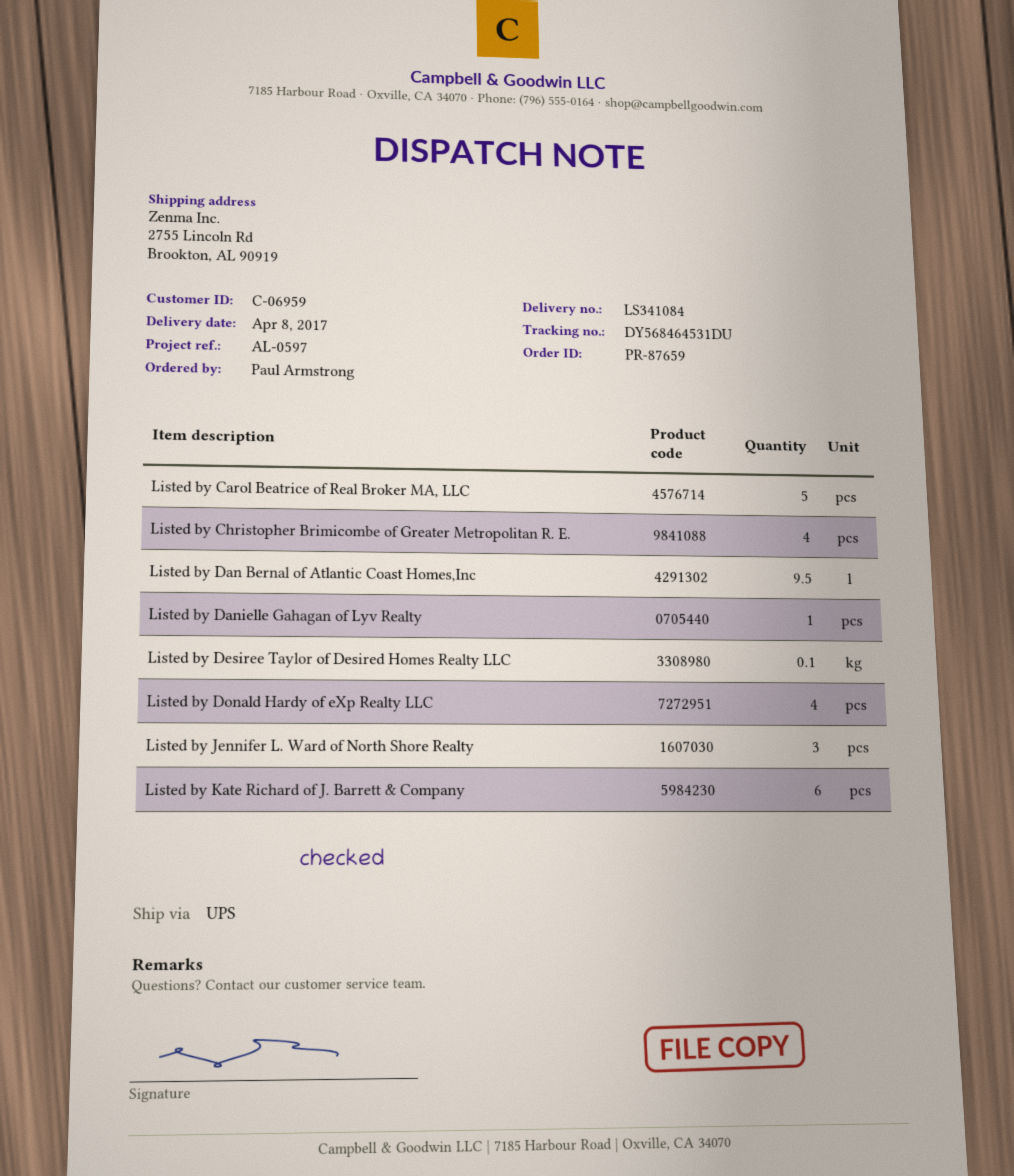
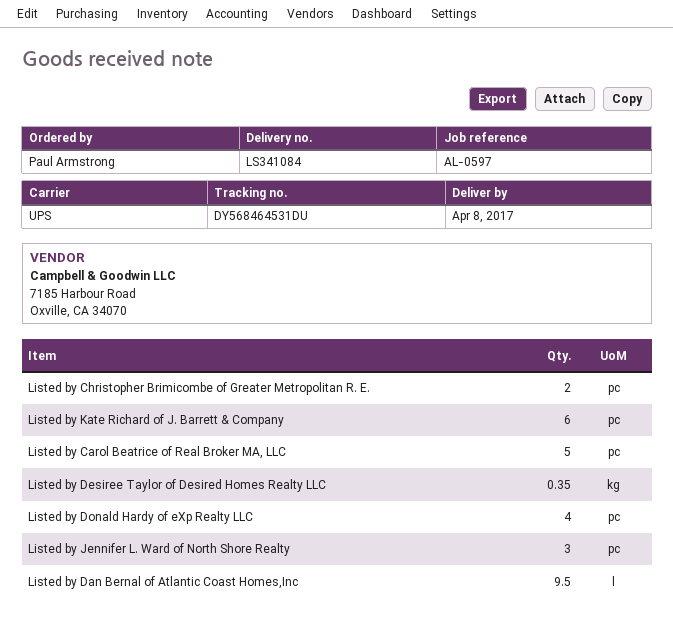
Listed by Christopher Brimicombe of Greater Metropolitan R. E.: 4 -> 2
Listed by Danielle Gahagan of Lyv Realty: 1 -> none
Listed by Desiree Taylor of Desired Homes Realty LLC: 0.1 -> 0.35

